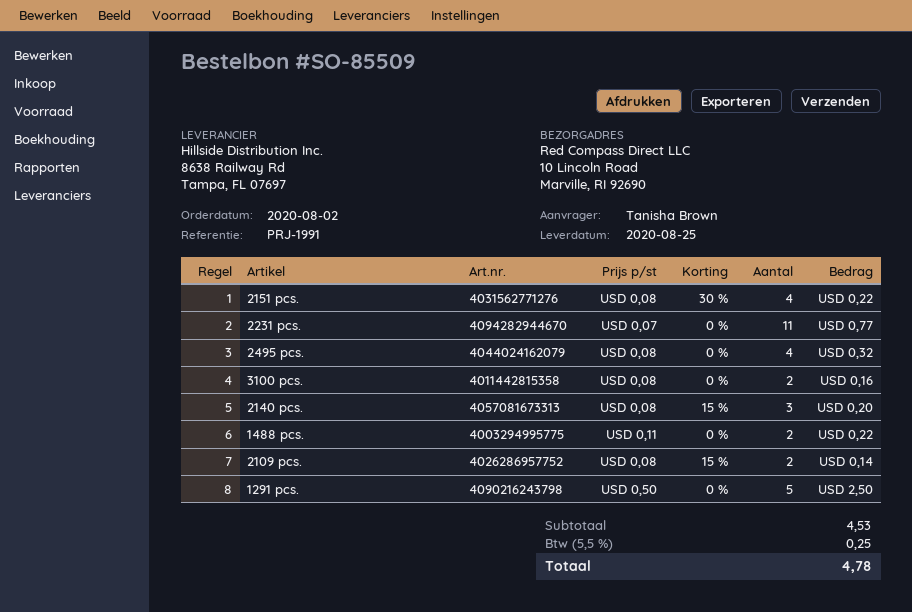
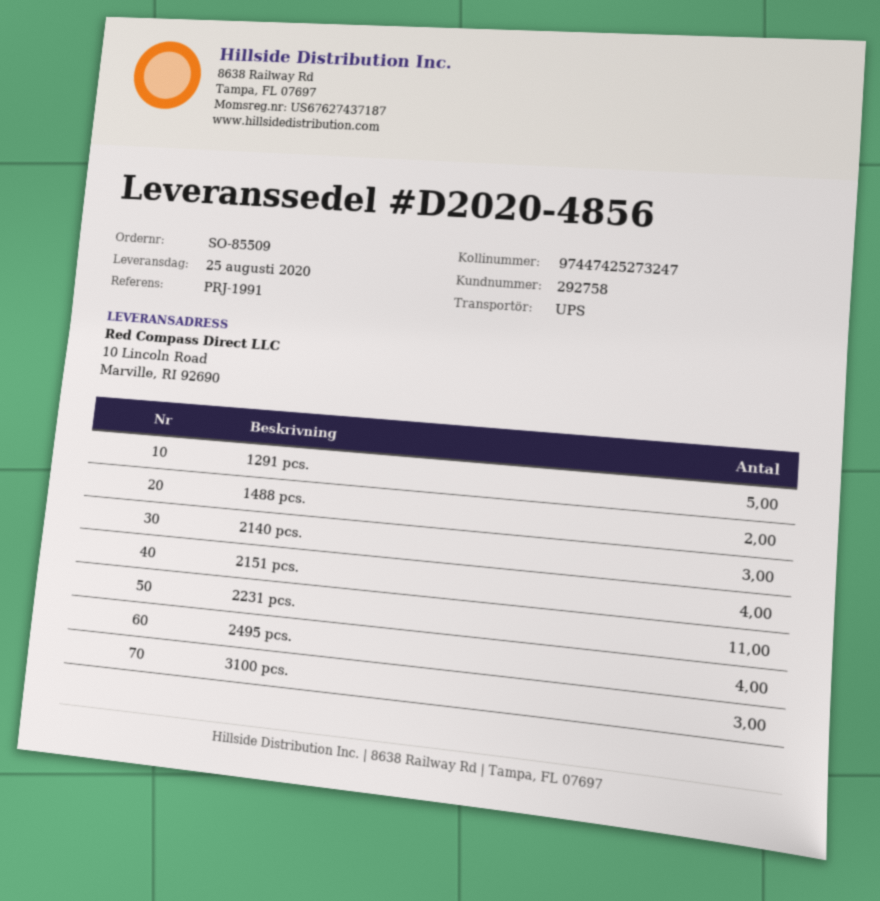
3100 pcs.: 2 -> 3
2109 pcs.: 2 -> none

